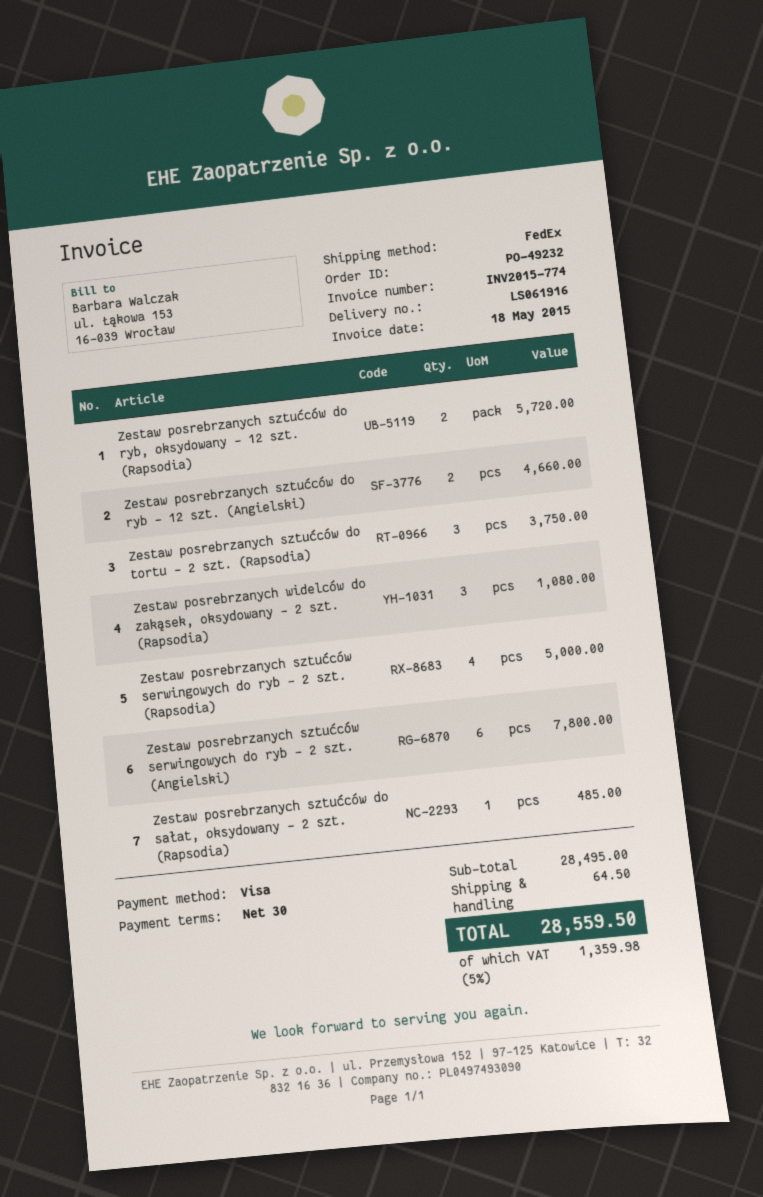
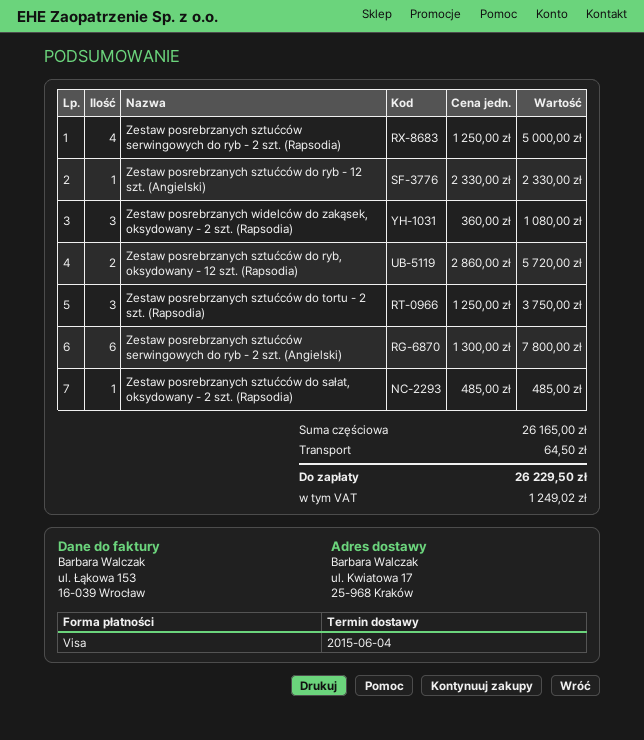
Zestaw posrebrzanych sztućców do ryb - 12 szt. (Angielski): 2 for 4660.00 -> 1 for 2330.00
subtotal: 28495.00 -> 26165.00
tax: 1359.98 -> 1249.02
total: 28559.50 -> 26229.50

